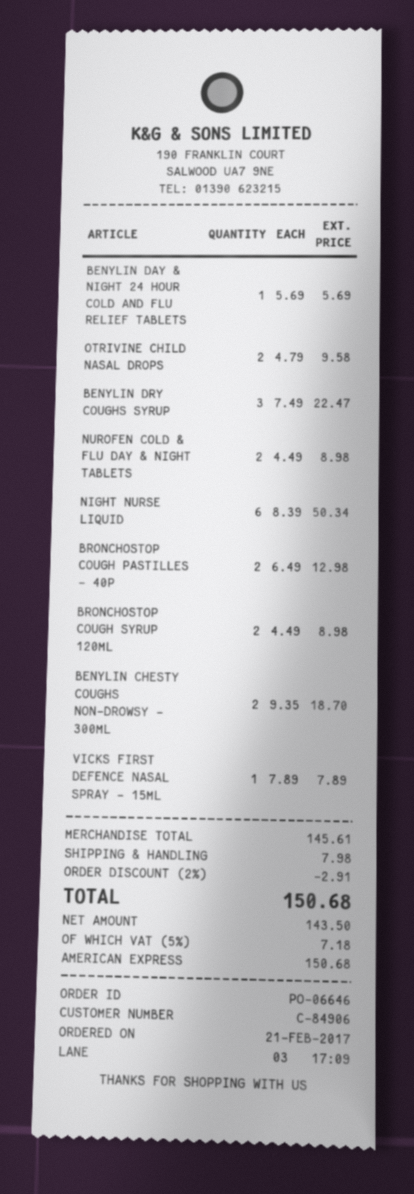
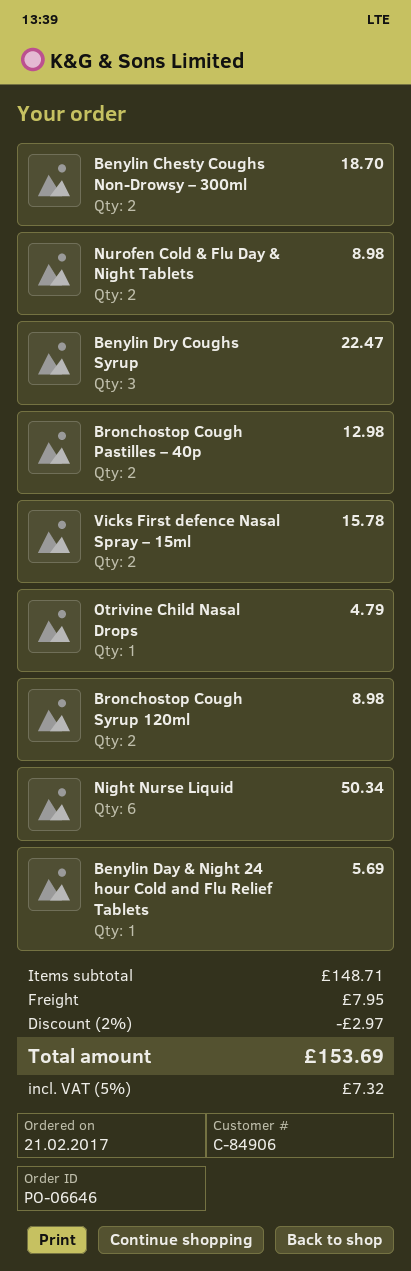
OTRIVINE CHILD NASAL DROPS: 2 for 9.58 -> 1 for 4.79
VICKS FIRST DEFENCE NASAL SPRAY – 15ML: 1 for 7.89 -> 2 for 15.78
subtotal: 145.61 -> 148.71
discount: 2% = 2.91 -> 2% = 2.97
shipping: 7.98 -> 7.95
tax: 5% = 7.18 -> 5% = 7.32
total: 150.68 -> 153.69

